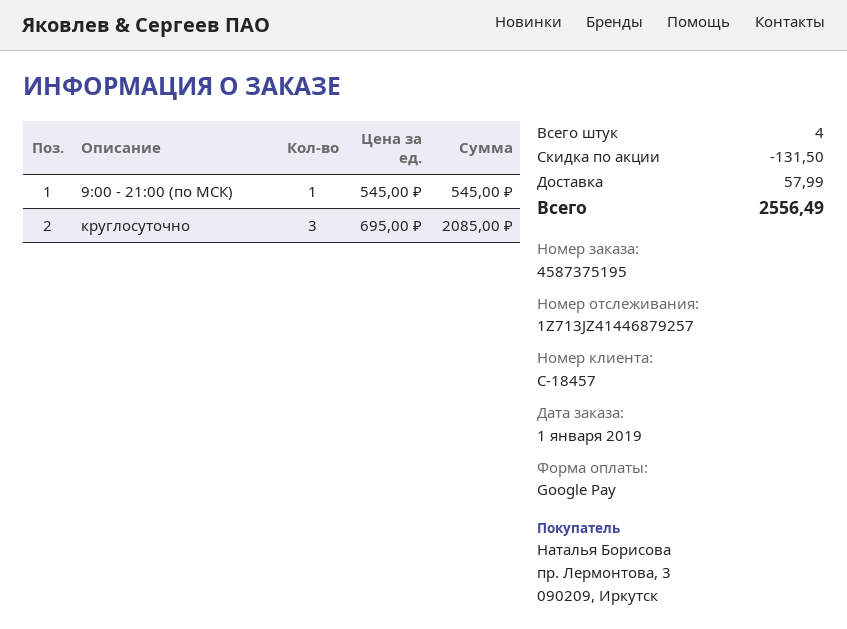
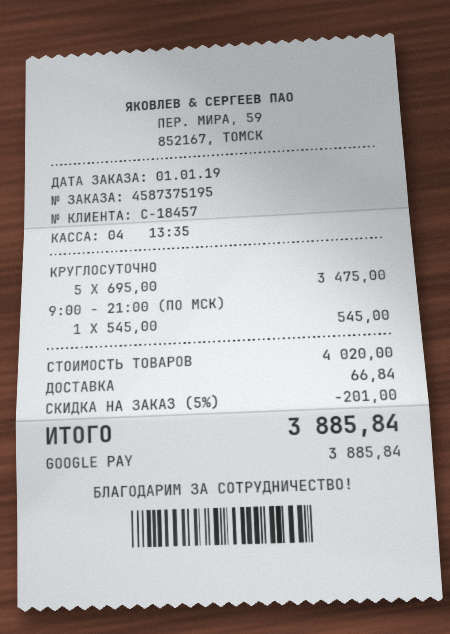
круглосуточно: 3 x 695.00 = 2085.00 -> 5 x 695.00 = 3475.00
discount: 131.50 -> 201.00
shipping: 57.99 -> 66.84
total: 2556.49 -> 3885.84

